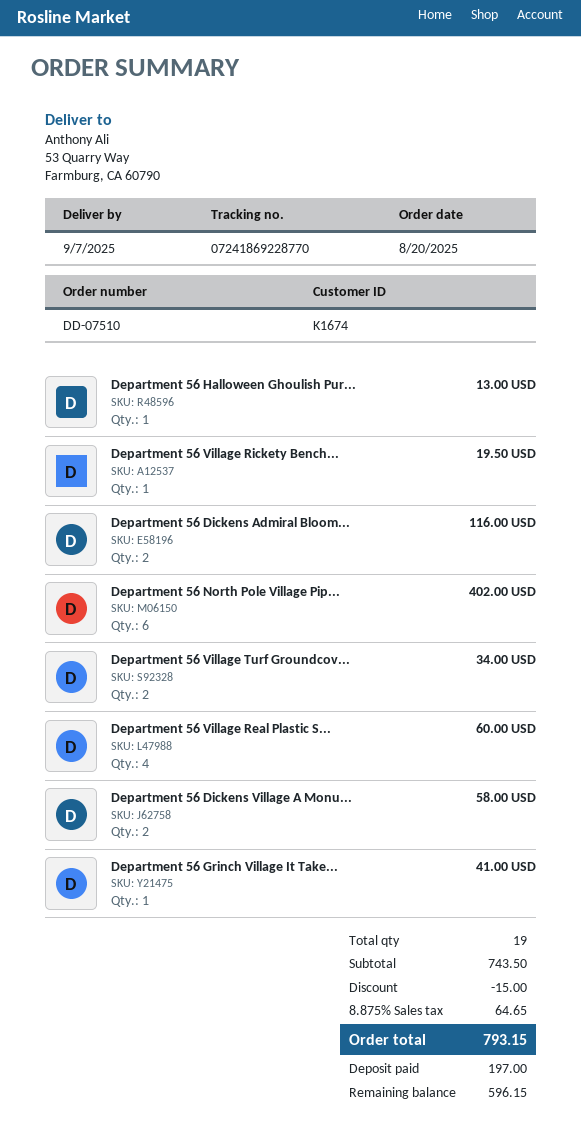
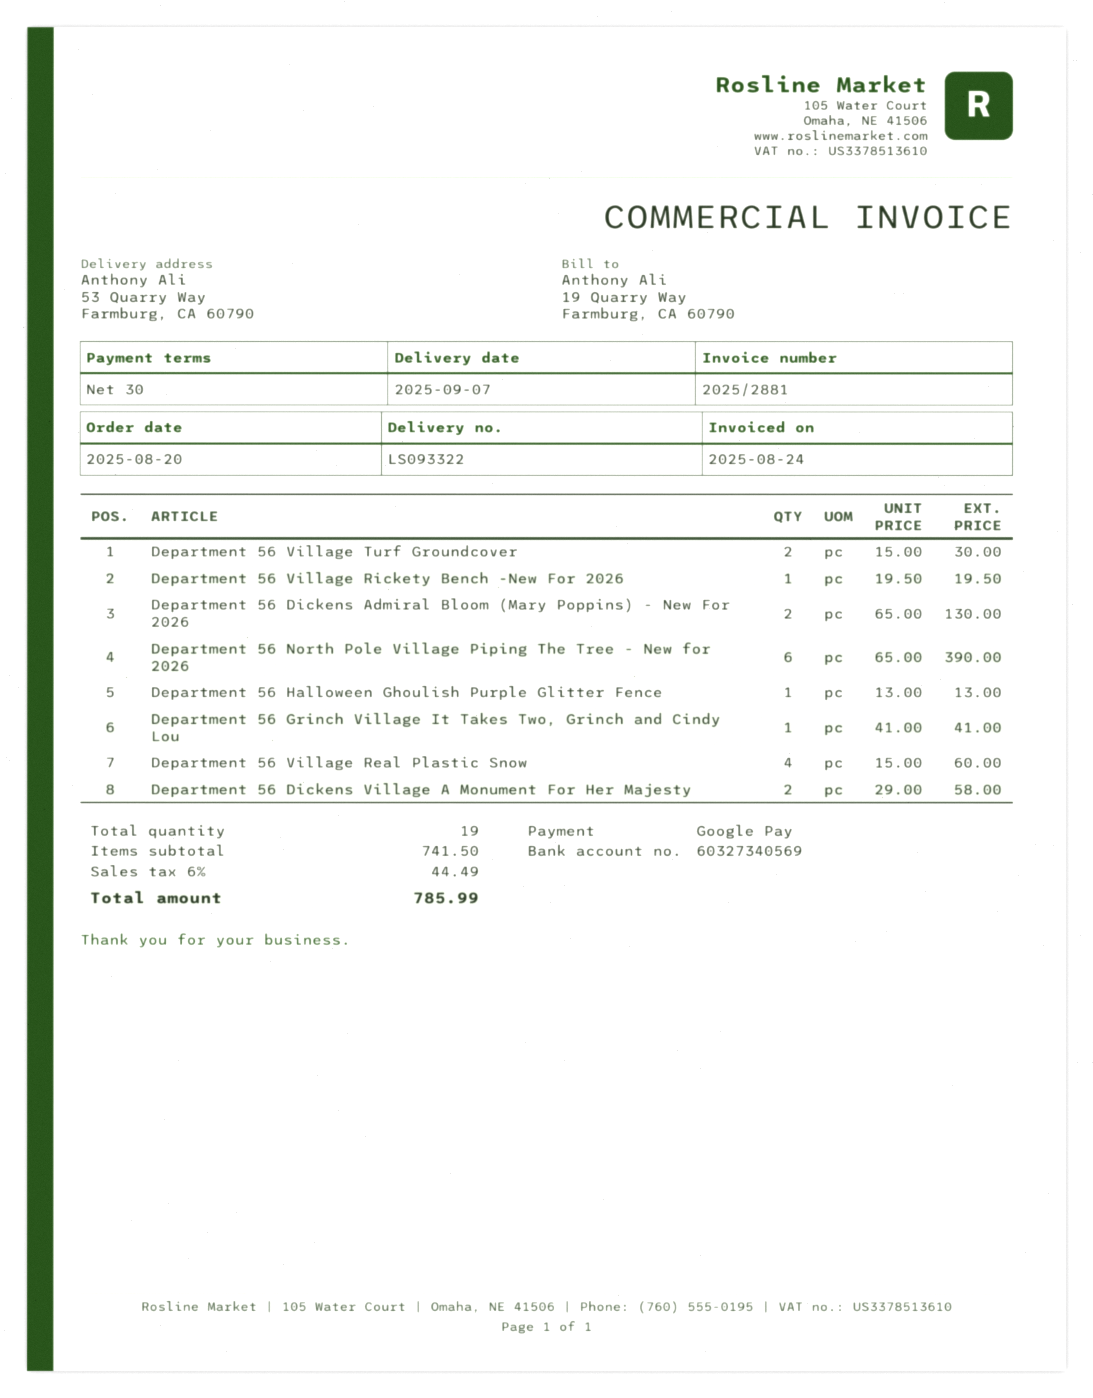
Department 56 Dickens Admiral Bloom...: 2 for 116.00 -> 2 for 130.00
Department 56 North Pole Village Pip...: 6 for 402.00 -> 6 for 390.00
Department 56 Village Turf Groundcov...: 2 for 34.00 -> 2 for 30.00
subtotal: 743.50 -> 741.50
discount: 15.00 -> none
tax: 8.875% = 64.65 -> 6% = 44.49
total: 793.15 -> 785.99

